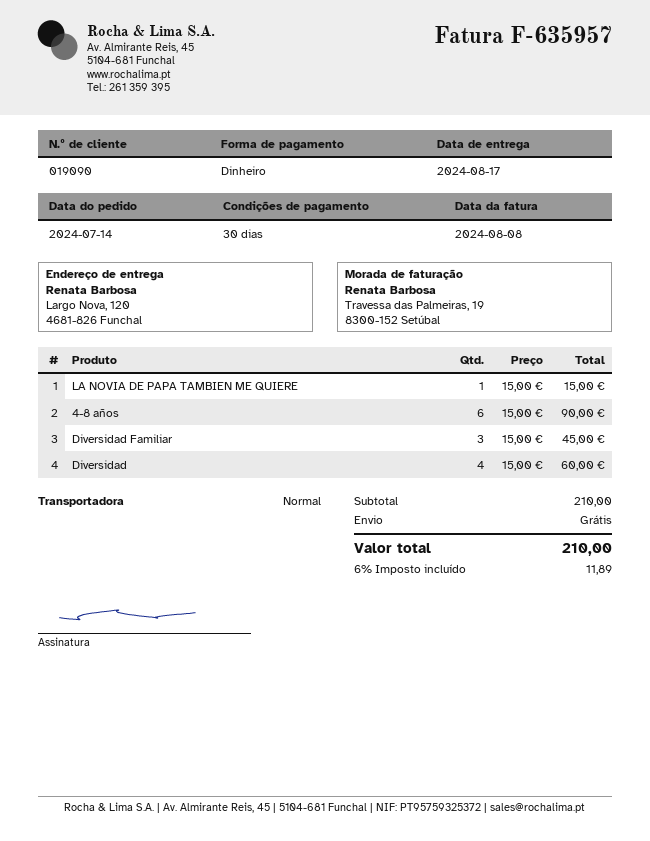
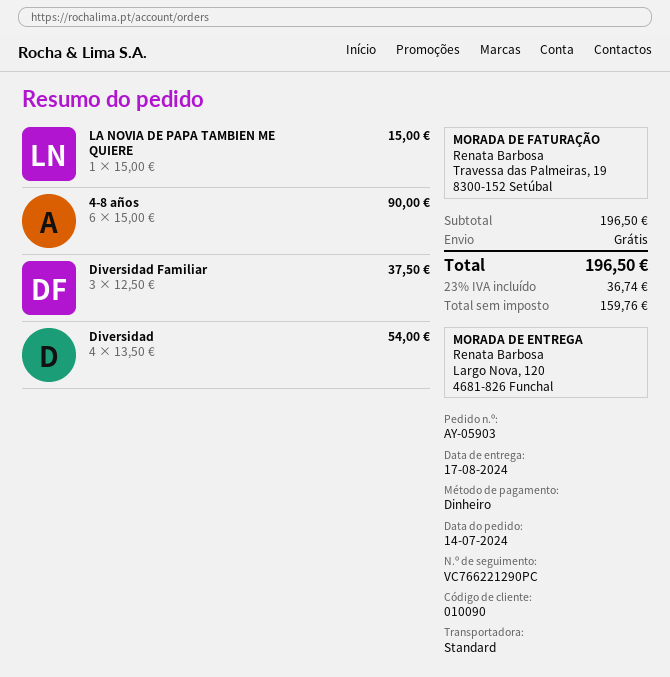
customer number: 019090 -> 010090
Diversidad Familiar: 3 x 15.00 = 45.00 -> 3 x 12.50 = 37.50
Diversidad: 4 x 15.00 = 60.00 -> 4 x 13.50 = 54.00
subtotal: 210.00 -> 196.50
tax: 6% = 11.89 -> 23% = 36.74
total: 210.00 -> 196.50

